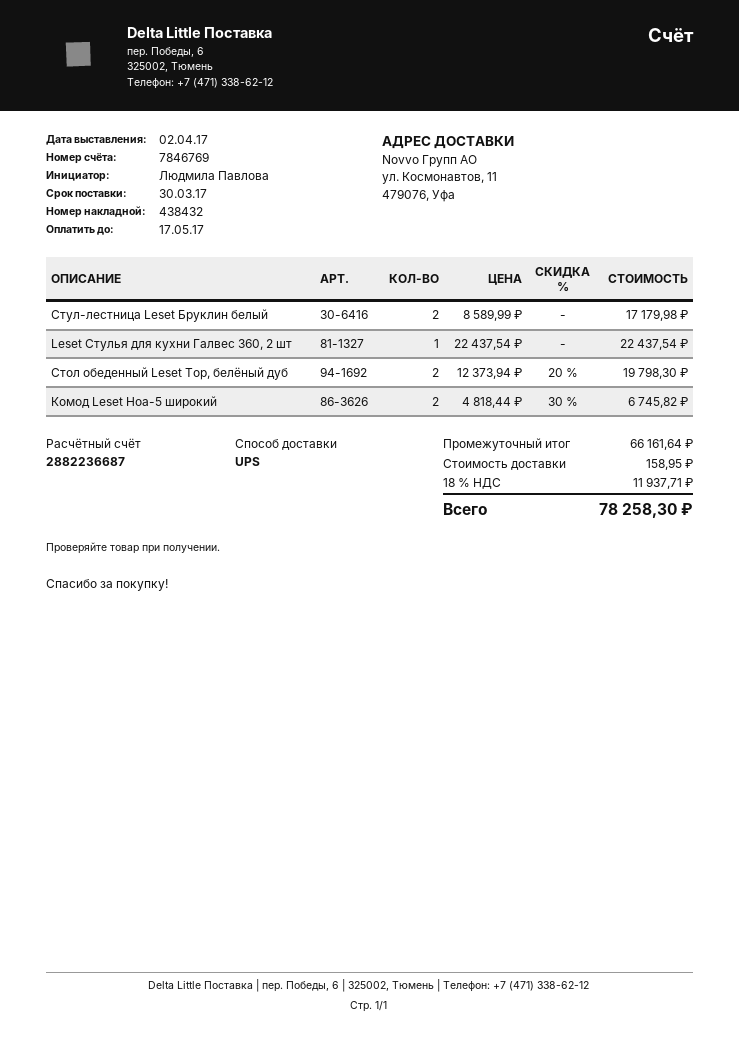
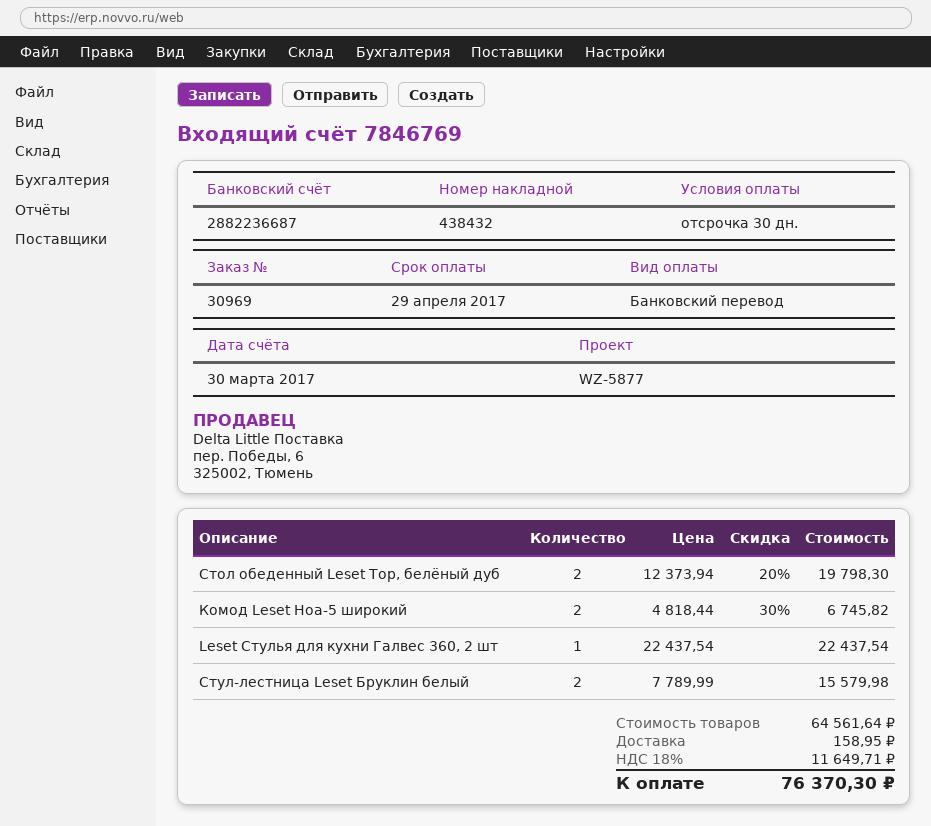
invoice date: 2017-04-02 -> 2017-03-30
due date: 2017-05-17 -> 2017-04-29
Стул-лестница Leset Бруклин белый: 2 x 8589.99 = 17179.98 -> 2 x 7789.99 = 15579.98
subtotal: 66161.64 -> 64561.64
tax: 18% = 11937.71 -> 18% = 11649.71
total: 78258.30 -> 76370.30

